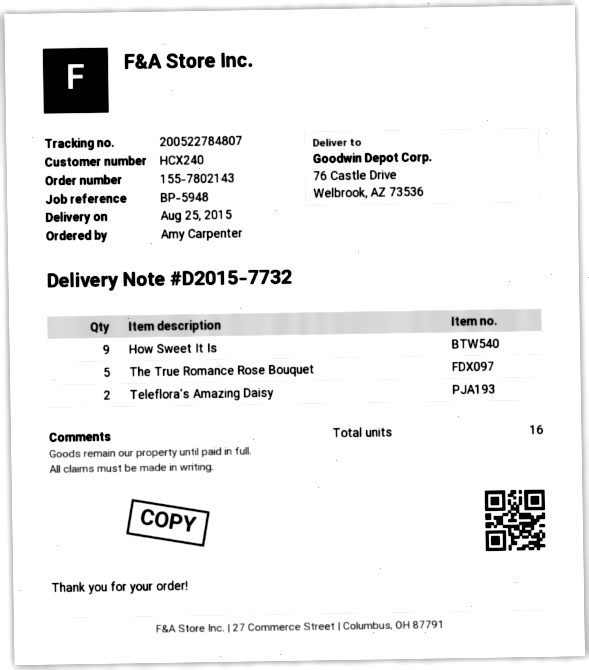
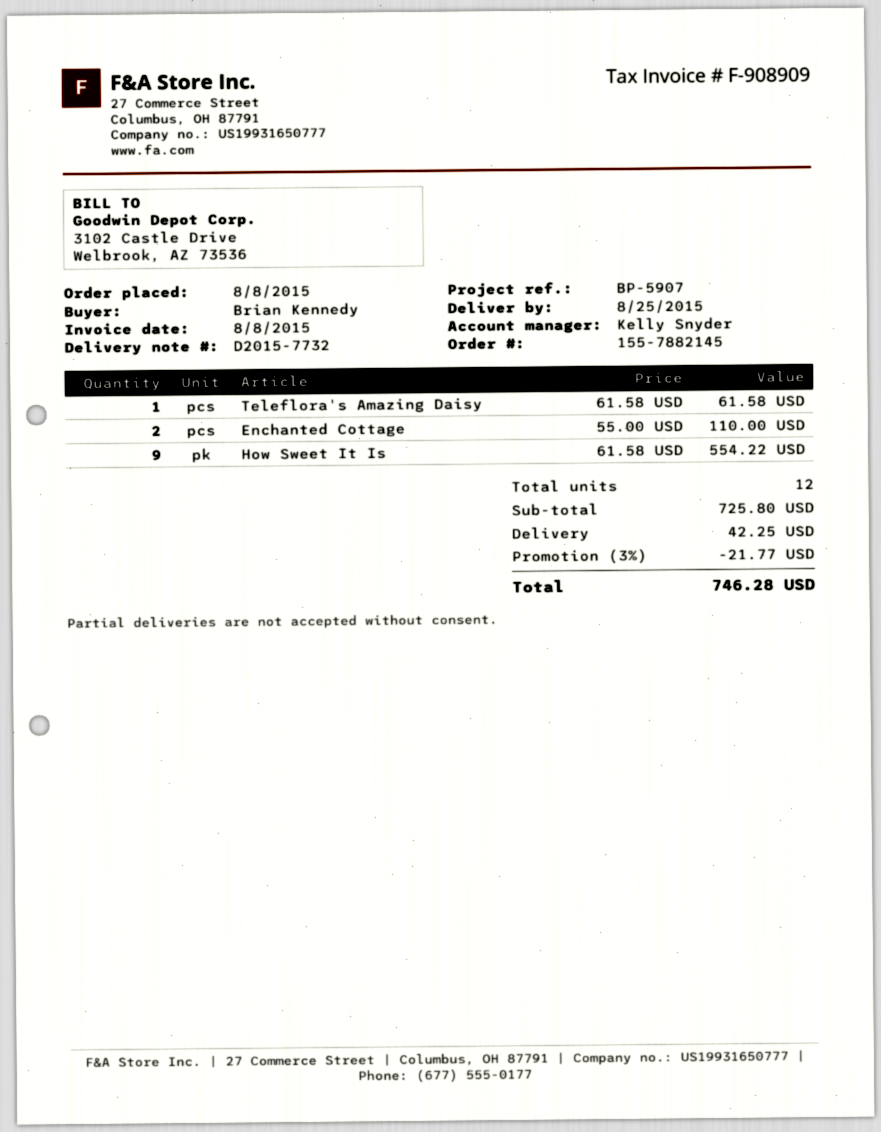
order number: 155-7802143 -> 155-7882145
reference: BP-5948 -> BP-5907
ordered by: Amy Carpenter -> Brian Kennedy
The True Romance Rose Bouquet: 5 -> none
Teleflora's Amazing Daisy: 2 -> 1
Enchanted Cottage: none -> 2
total quantity: 16 -> 12

